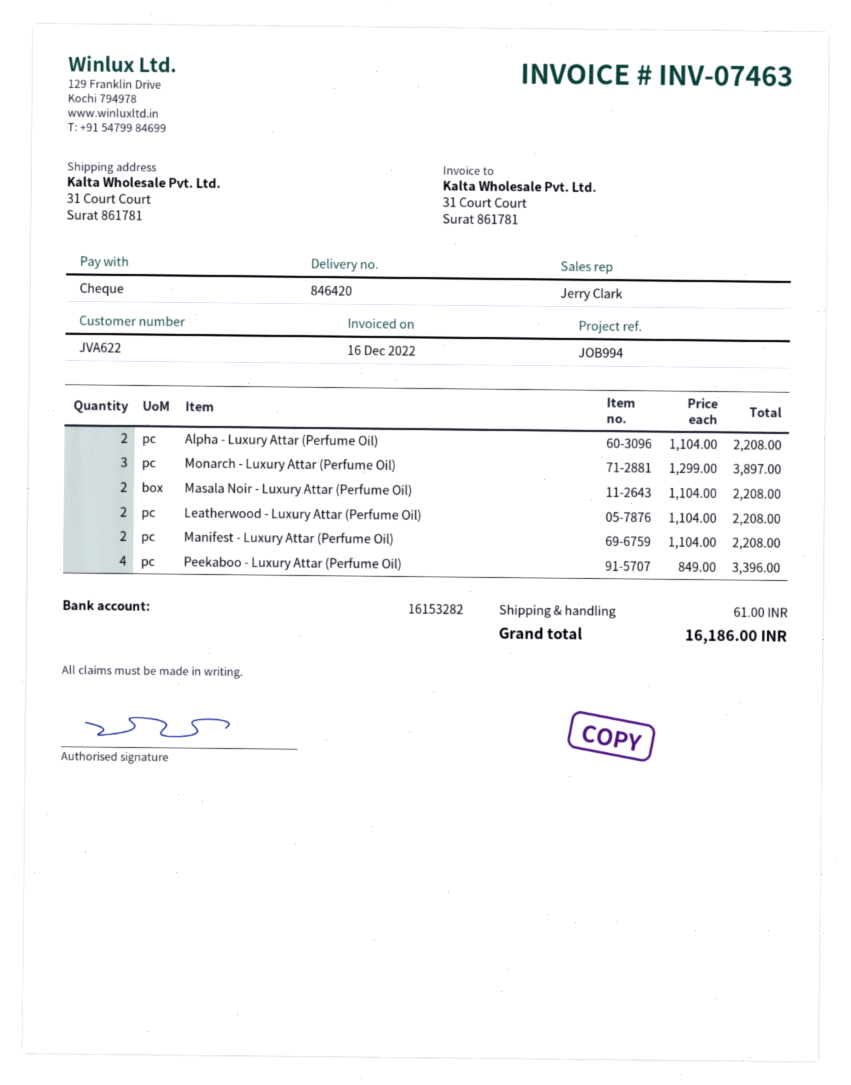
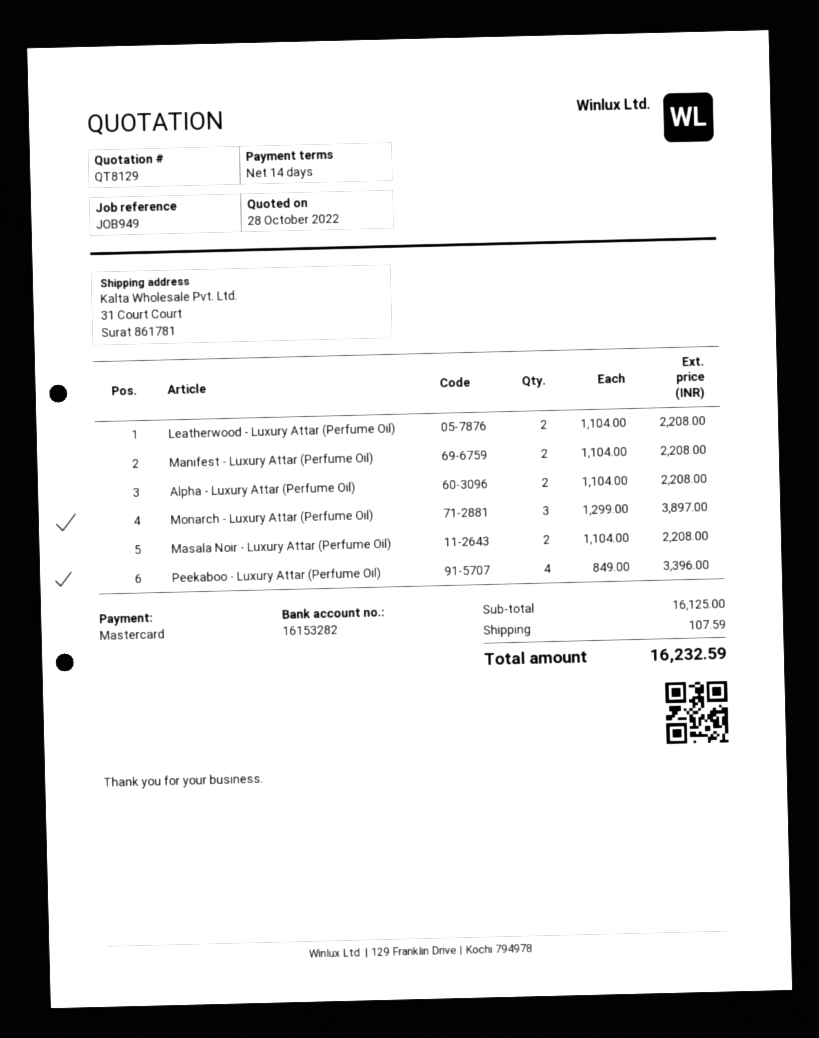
reference: JOB994 -> JOB949
payment method: cheque -> Mastercard
shipping: 61.00 -> 107.59
total: 16186.00 -> 16232.59

